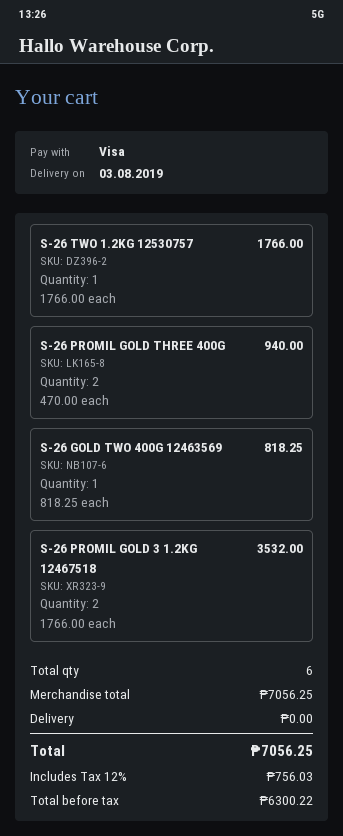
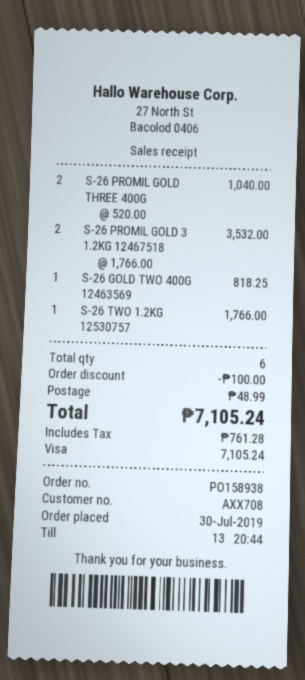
S-26 PROMIL GOLD THREE 400G: 2 x 470.00 = 940.00 -> 2 x 520.00 = 1040.00
discount: none -> 100.00
shipping: 0.00 -> 48.99
tax: 756.03 -> 761.28
total: 7056.25 -> 7105.24

